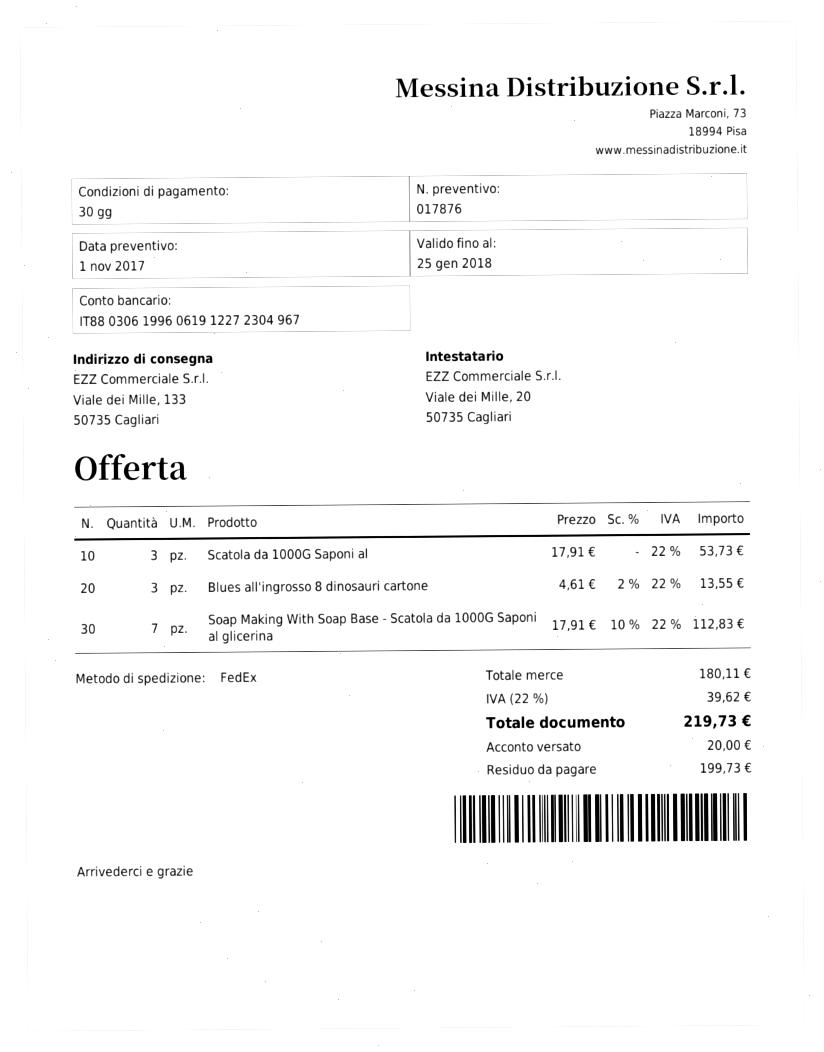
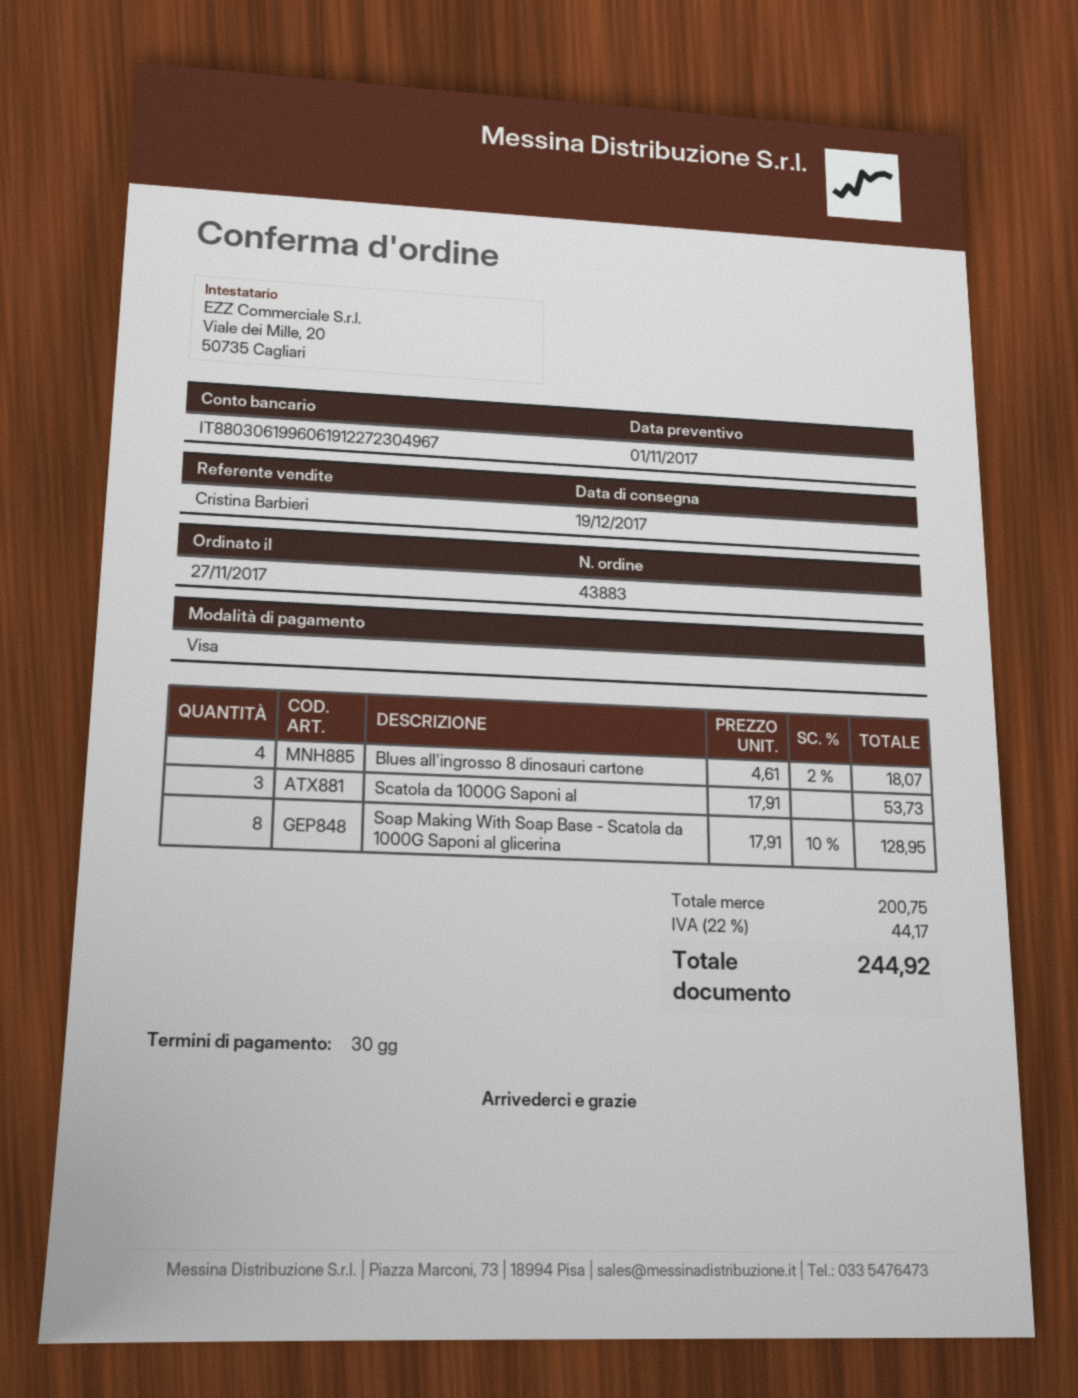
Blues all'ingrosso 8 dinosauri cartone: 3 x 4.61 - 2% = 13.55 -> 4 x 4.61 - 2% = 18.07
Soap Making With Soap Base - Scatola da 1000G Saponi al glicerina: 7 x 17.91 - 10% = 112.83 -> 8 x 17.91 - 10% = 128.95
subtotal: 180.11 -> 200.75
tax: 22% = 39.62 -> 22% = 44.17
total: 219.73 -> 244.92

